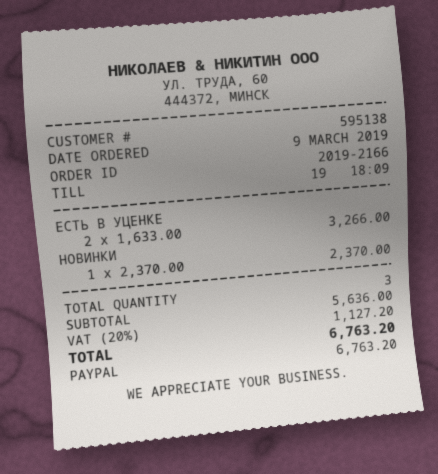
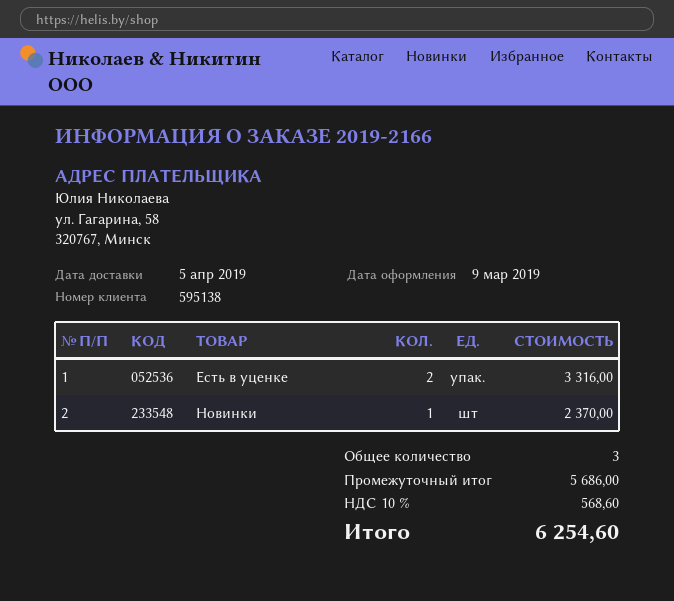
ЕСТЬ В УЦЕНКЕ: 2 for 3266.00 -> 2 for 3316.00
subtotal: 5636.00 -> 5686.00
tax: 20% = 1127.20 -> 10% = 568.60
total: 6763.20 -> 6254.60

